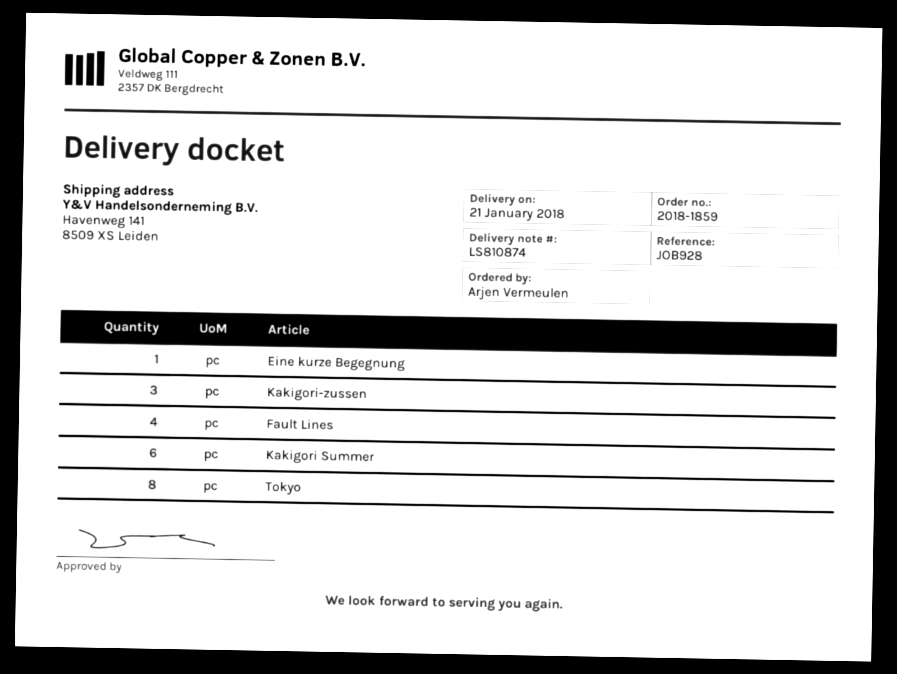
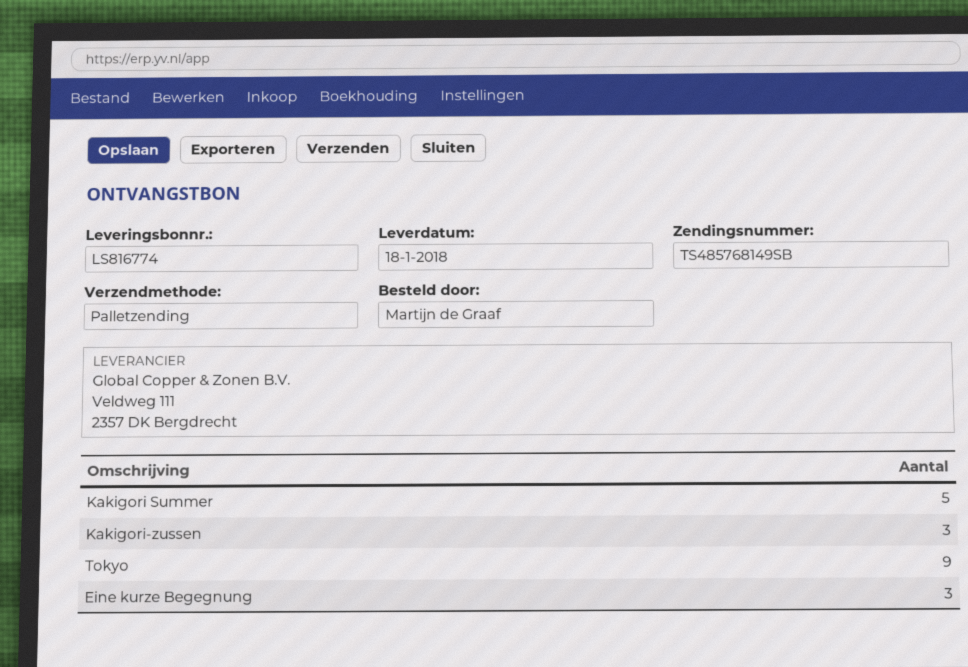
delivery note number: LS810874 -> LS816774
delivery date: 2018-01-21 -> 2018-01-18
ordered by: Arjen Vermeulen -> Martijn de Graaf
Eine kurze Begegnung: 1 -> 3
Fault Lines: 4 -> none
Kakigori Summer: 6 -> 5
Tokyo: 8 -> 9

